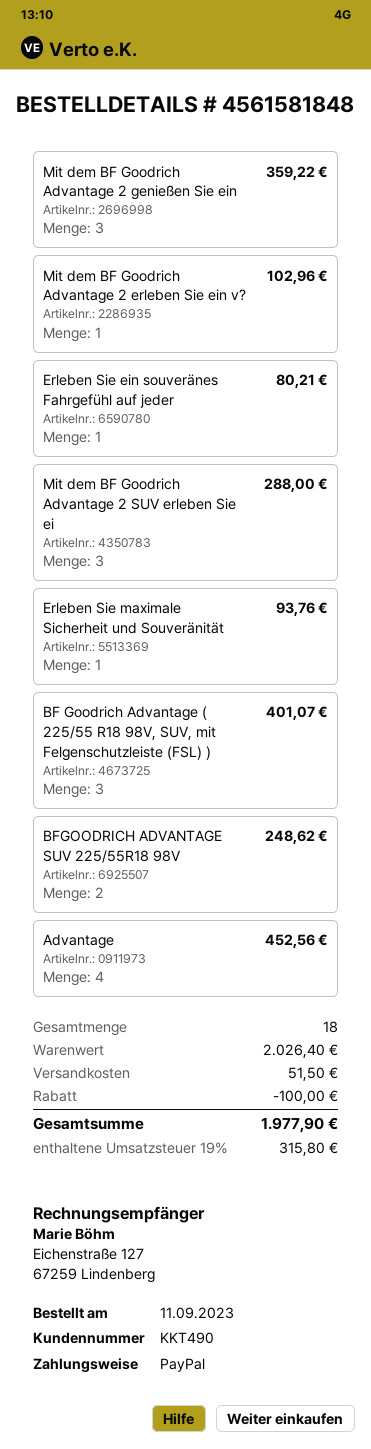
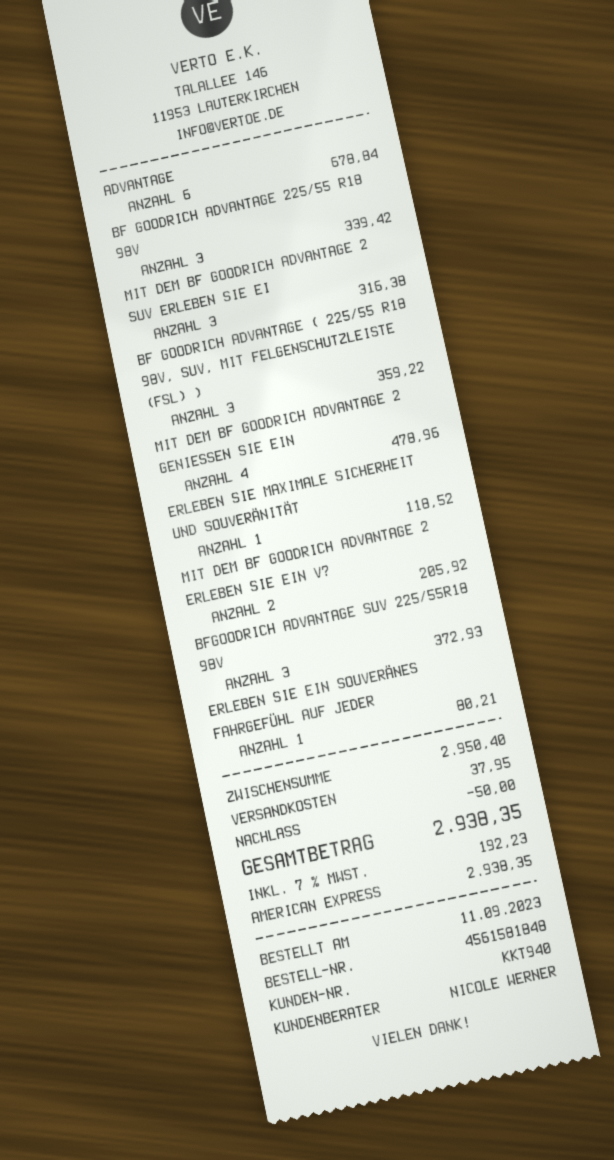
customer number: KKT490 -> KKT940
payment method: PayPal -> American Express
Mit dem BF Goodrich Advantage 2 genießen Sie ein: 3 for 359.22 -> 4 for 478.96
Mit dem BF Goodrich Advantage 2 erleben Sie ein v?: 1 for 102.96 -> 2 for 205.92
Mit dem BF Goodrich Advantage 2 SUV erleben Sie ei: 3 for 288.00 -> 3 for 316.38
Erleben Sie maximale Sicherheit und Souveränität: 1 for 93.76 -> 1 for 118.52
BF Goodrich Advantage ( 225/55 R18 98V, SUV, mit Felgenschutzleiste (FSL) ): 3 for 401.07 -> 3 for 359.22
BFGOODRICH ADVANTAGE SUV 225/55R18 98V: 2 for 248.62 -> 3 for 372.93
Advantage: 4 for 452.56 -> 6 for 678.84
BF GOODRICH ADVANTAGE 225/55 R18 98V: none -> 3 for 339.42
subtotal: 2026.40 -> 2950.40
discount: 100.00 -> 50.00
shipping: 51.50 -> 37.95
tax: 19% = 315.80 -> 7% = 192.23
total: 1977.90 -> 2938.35

